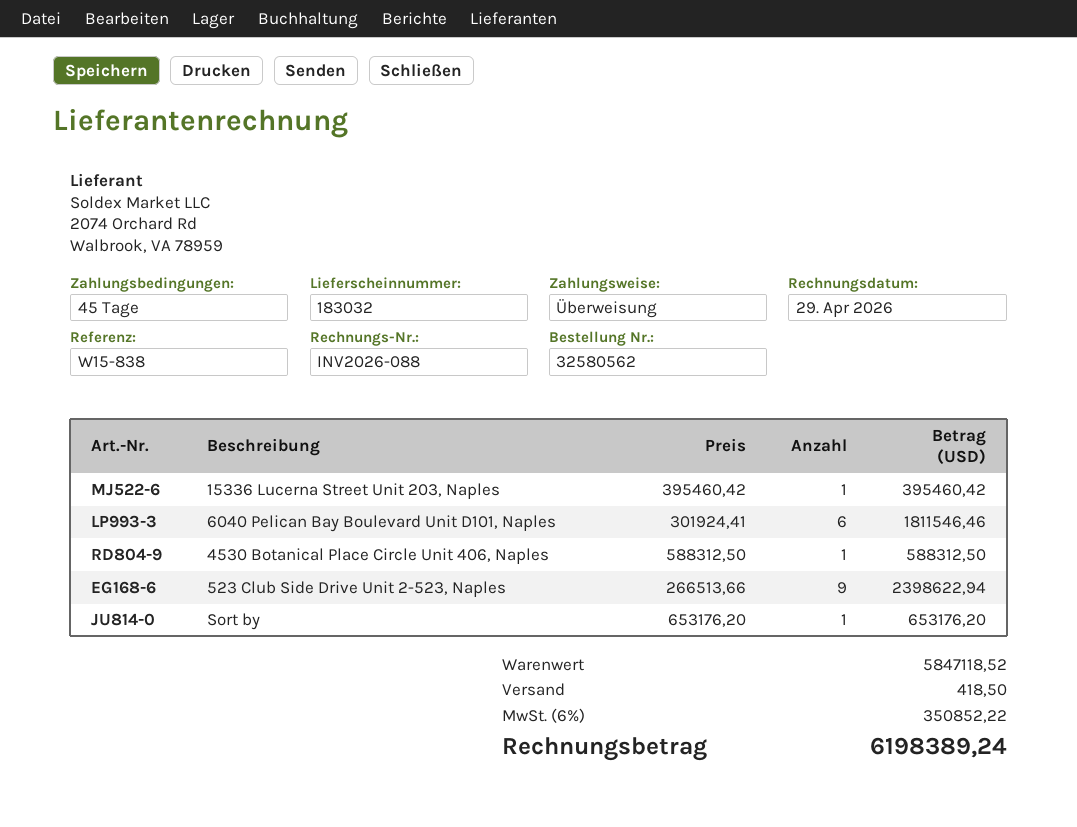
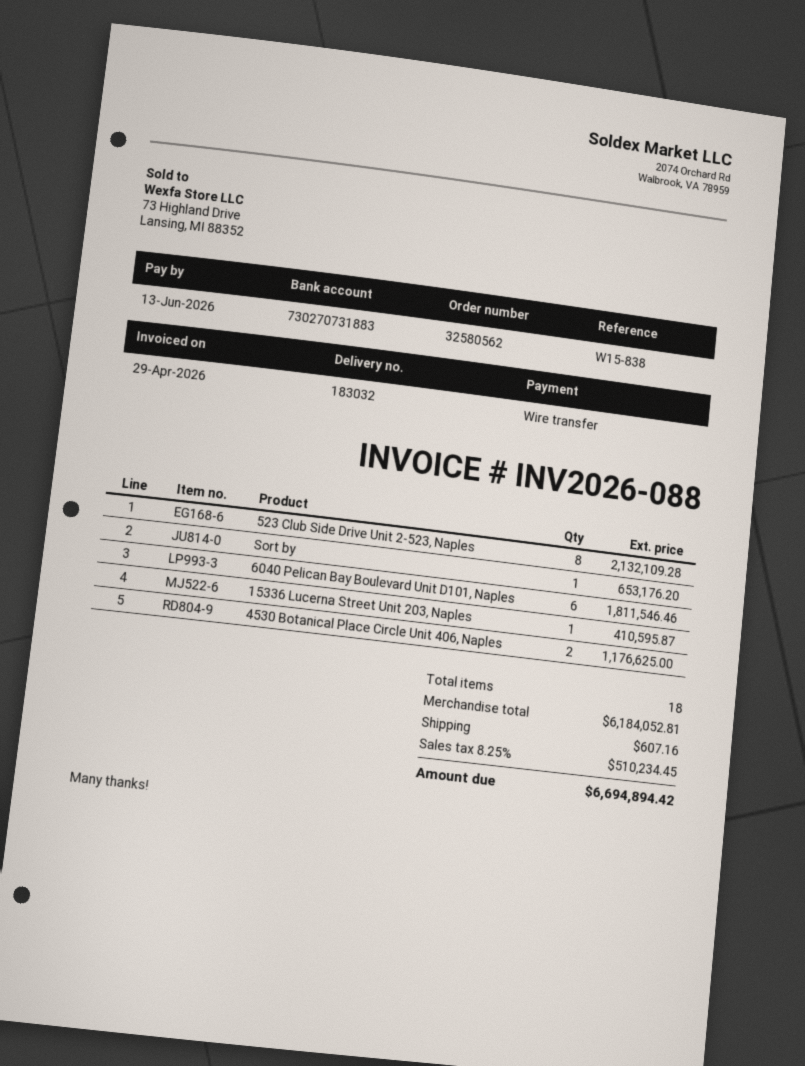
15336 Lucerna Street Unit 203, Naples: 1 for 395460.42 -> 1 for 410595.87
4530 Botanical Place Circle Unit 406, Naples: 1 for 588312.50 -> 2 for 1176625.00
523 Club Side Drive Unit 2-523, Naples: 9 for 2398622.94 -> 8 for 2132109.28
subtotal: 5847118.52 -> 6184052.81
shipping: 418.50 -> 607.16
tax: 6% = 350852.22 -> 8.25% = 510234.45
total: 6198389.24 -> 6694894.42

